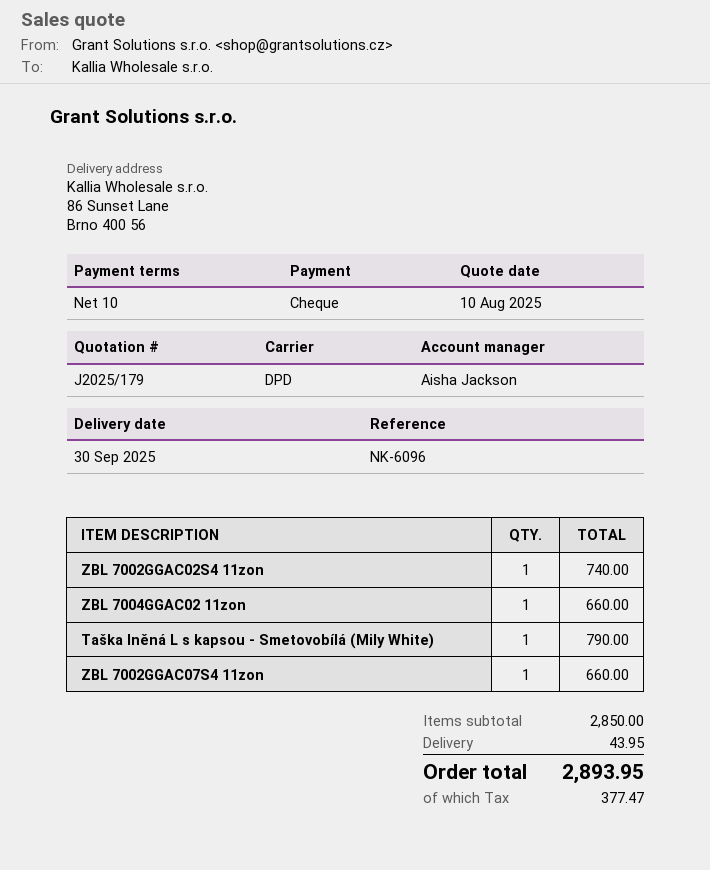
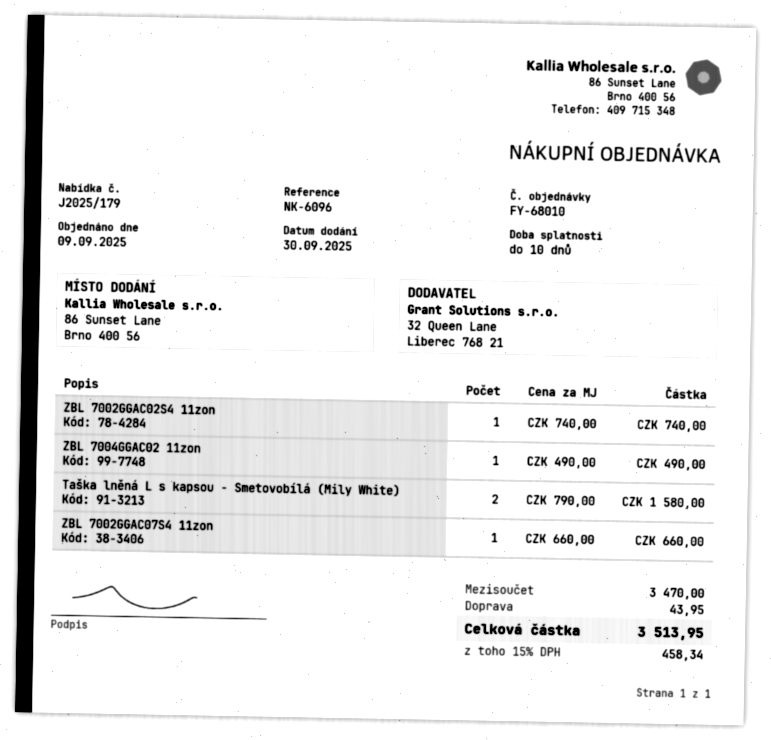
ZBL 7004GGAC02 11zon: 1 for 660.00 -> 1 for 490.00
Taška lněná L s kapsou - Smetovobílá (Mily White): 1 for 790.00 -> 2 for 1580.00
subtotal: 2850.00 -> 3470.00
tax: 377.47 -> 458.34
total: 2893.95 -> 3513.95

